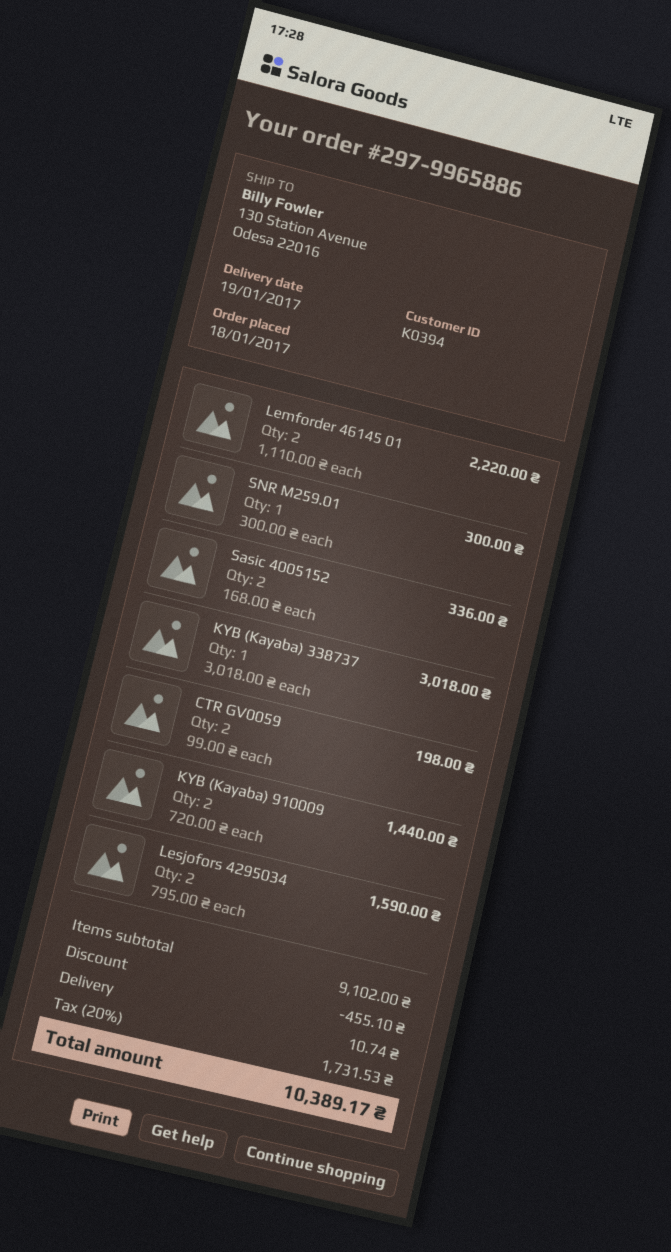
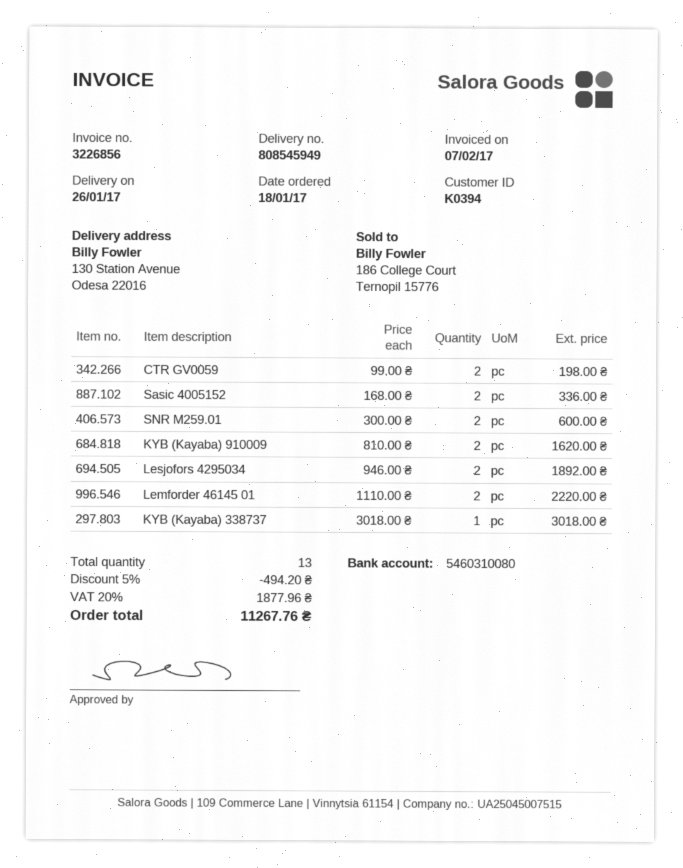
delivery date: 2017-01-19 -> 2017-01-26
SNR M259.01: 1 x 300.00 = 300.00 -> 2 x 300.00 = 600.00
KYB (Kayaba) 910009: 2 x 720.00 = 1440.00 -> 2 x 810.00 = 1620.00
Lesjofors 4295034: 2 x 795.00 = 1590.00 -> 2 x 946.00 = 1892.00
discount: 455.10 -> 494.20
shipping: 10.74 -> none
tax: 20% = 1731.53 -> 20% = 1877.96
total: 10389.17 -> 11267.76

